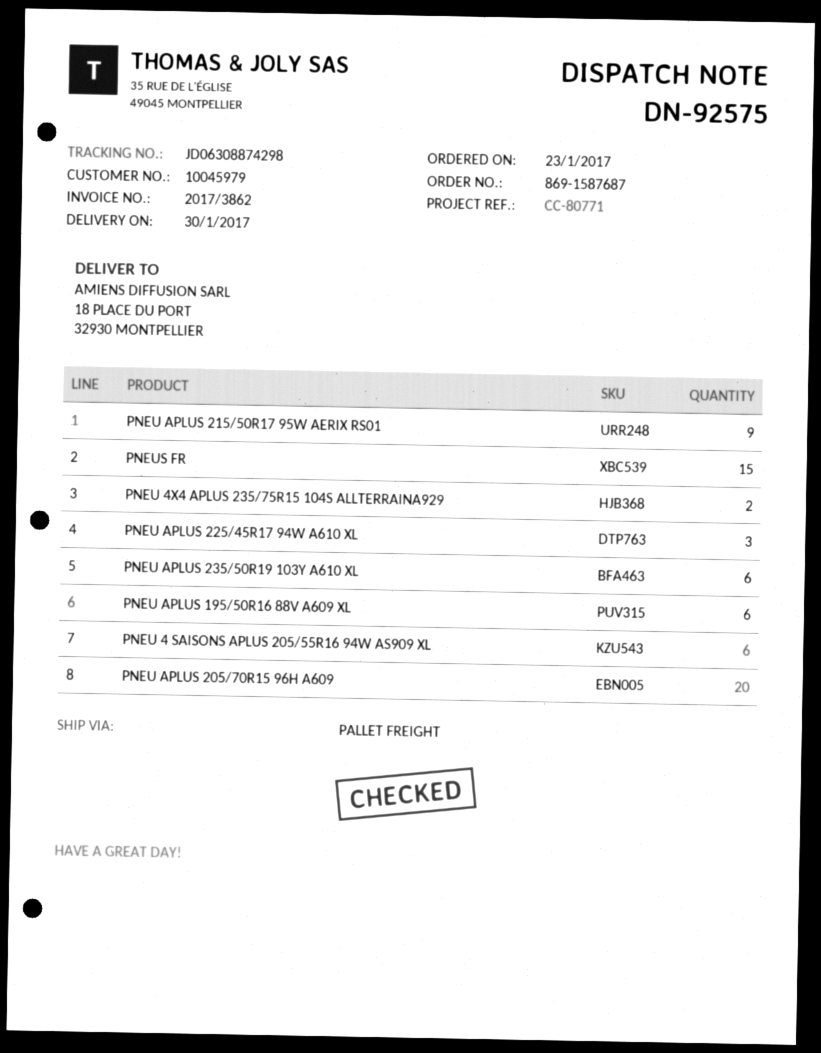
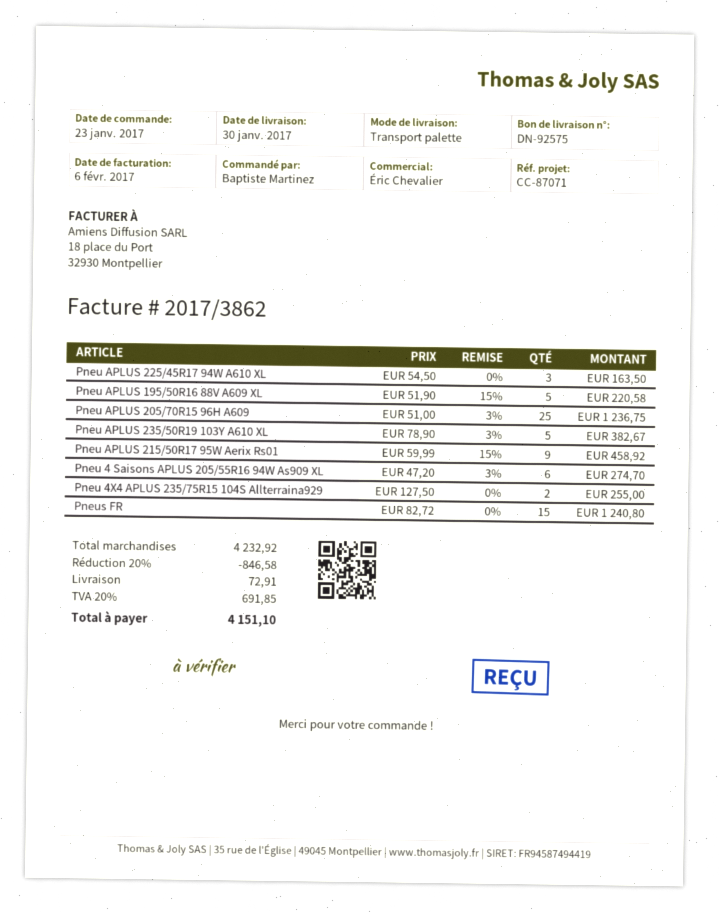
reference: CC-80771 -> CC-87071
PNEU APLUS 235/50R19 103Y A610 XL: 6 -> 5
PNEU APLUS 195/50R16 88V A609 XL: 6 -> 5
PNEU APLUS 205/70R15 96H A609: 20 -> 25

